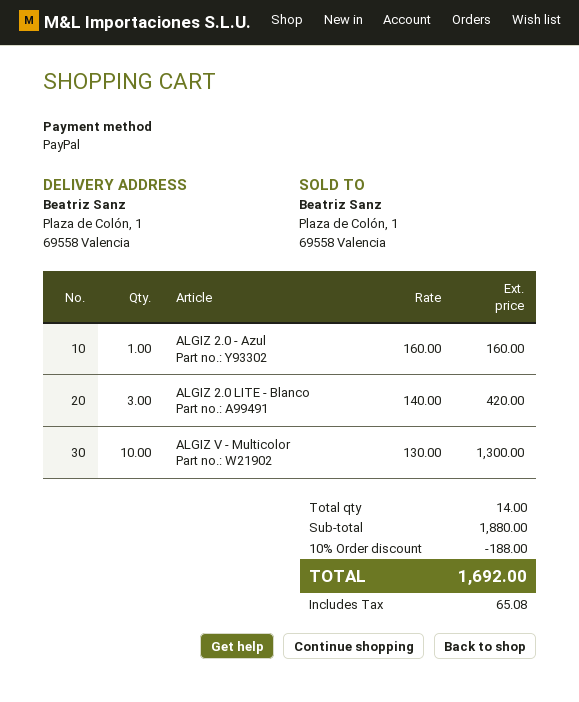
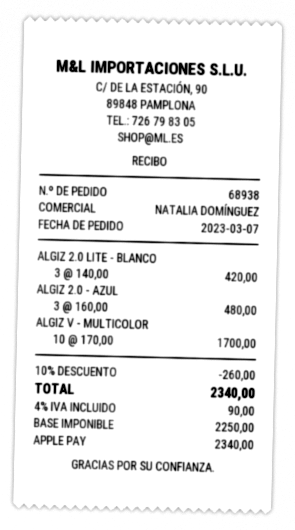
payment method: PayPal -> Apple Pay
ALGIZ 2.0 - Azul: 1 x 160.00 = 160.00 -> 3 x 160.00 = 480.00
ALGIZ V - Multicolor: 10 x 130.00 = 1300.00 -> 10 x 170.00 = 1700.00
discount: 10% = 188.00 -> 10% = 260.00
tax: 65.08 -> 90.00
total: 1692.00 -> 2340.00

